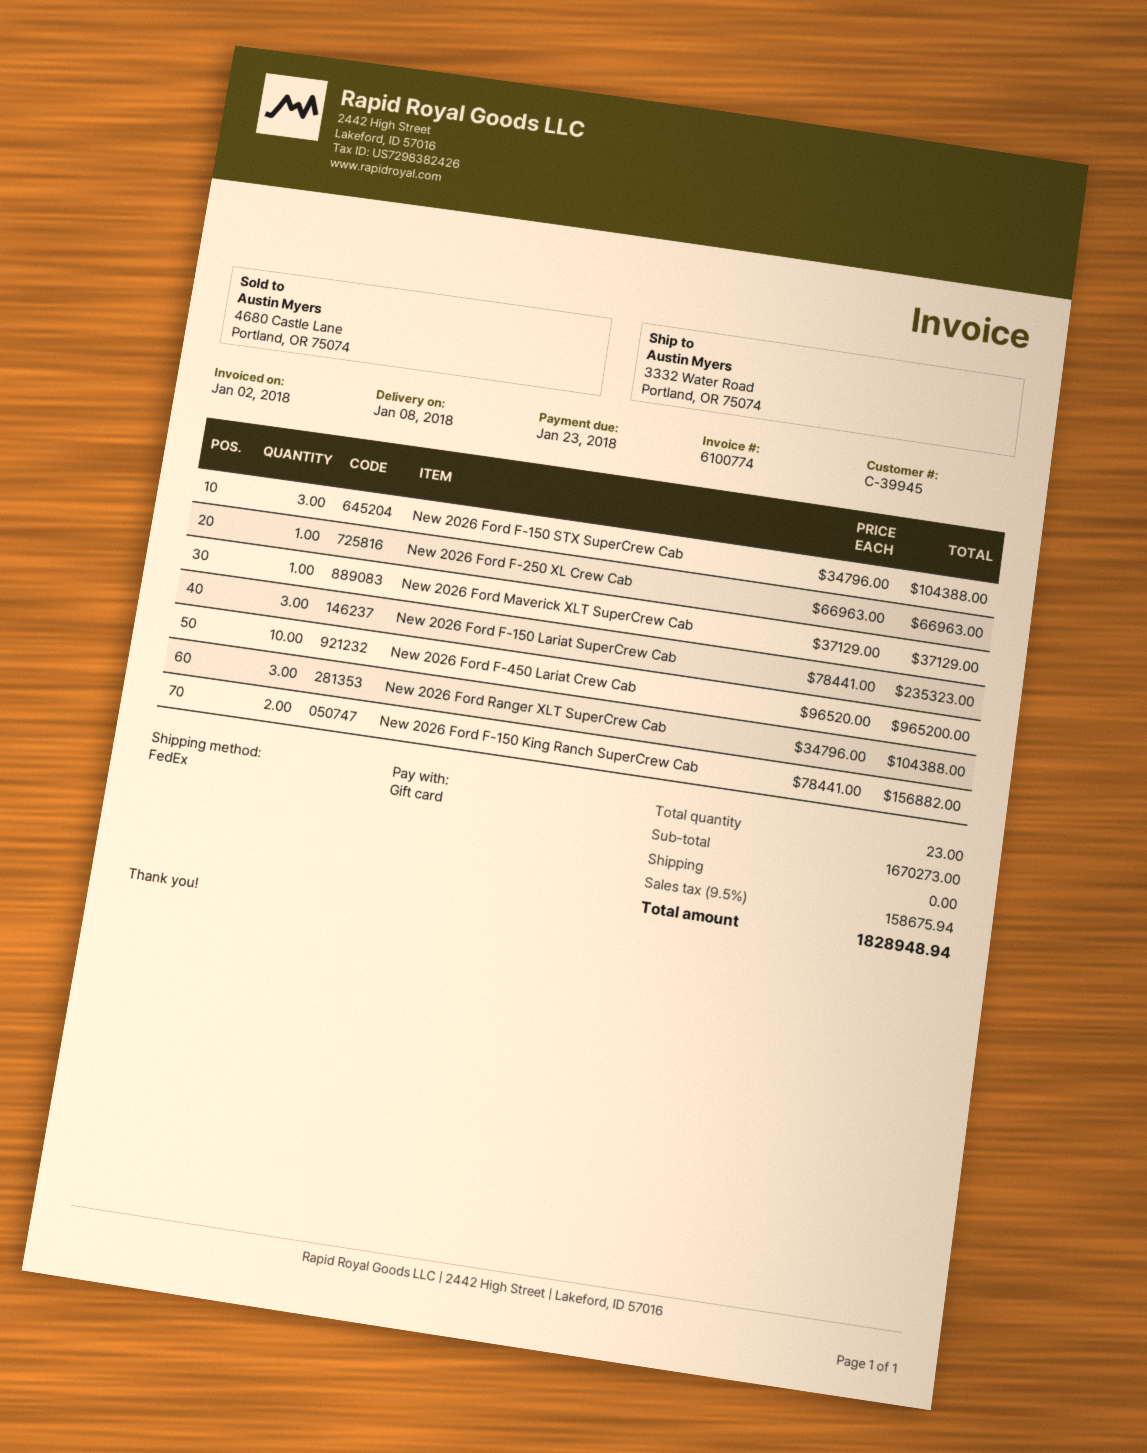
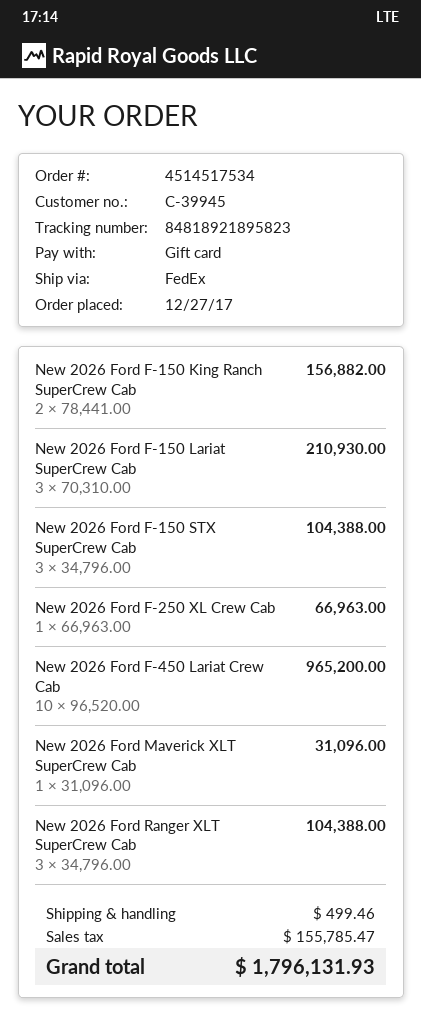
New 2026 Ford Maverick XLT SuperCrew Cab: 1 x 37129.00 = 37129.00 -> 1 x 31096.00 = 31096.00
New 2026 Ford F-150 Lariat SuperCrew Cab: 3 x 78441.00 = 235323.00 -> 3 x 70310.00 = 210930.00
shipping: 0.00 -> 499.46
tax: 158675.94 -> 155785.47
total: 1828948.94 -> 1796131.93

